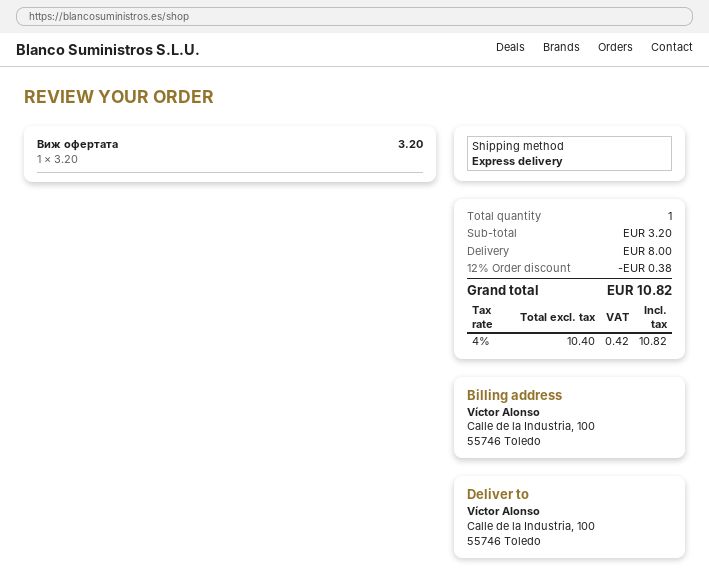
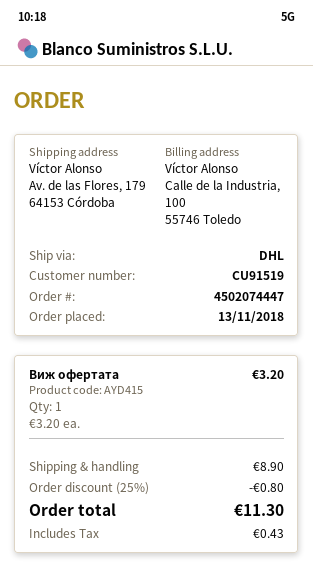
shipping method: express -> DHL
ship to: Calle de la Industria, 100, 55746 Toledo -> Av. de las Flores, 179, 64153 Córdoba
discount: 12% = 0.38 -> 25% = 0.80
shipping: 8.00 -> 8.90
tax: 0.42 -> 0.43
total: 10.82 -> 11.30

